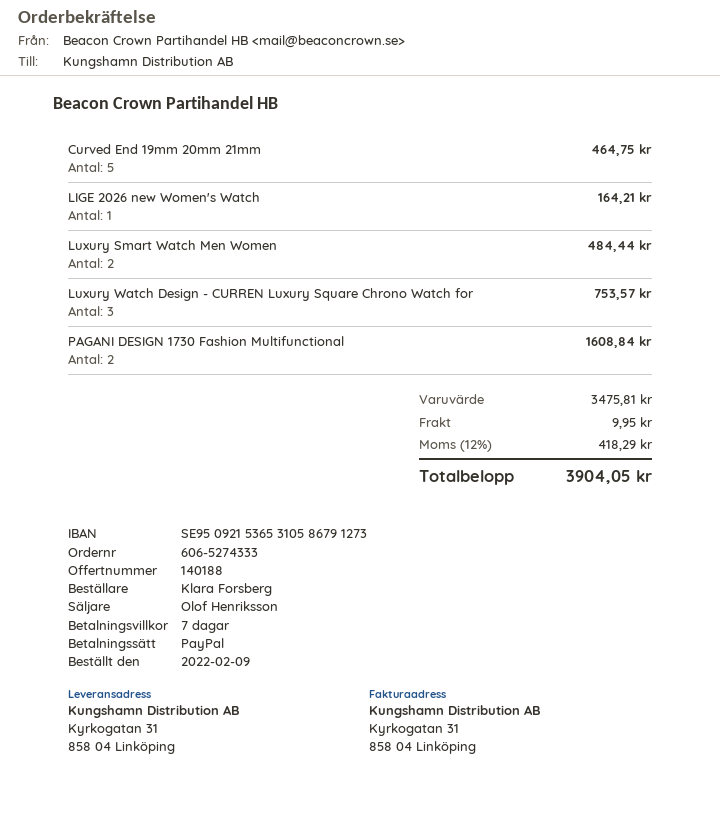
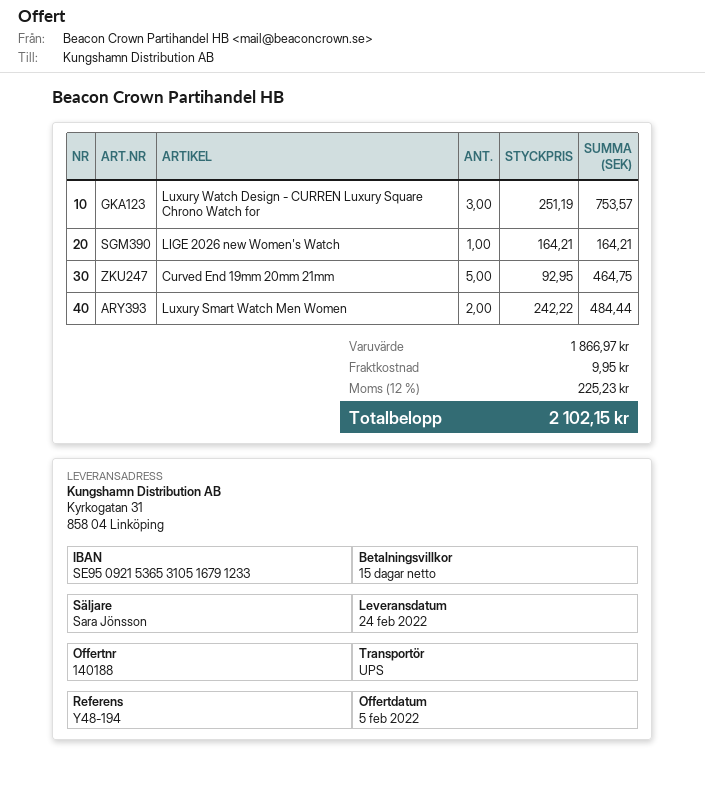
payment terms: 7 days -> 15 days
sales rep: Olof Henriksson -> Sara Jönsson
bank account: SE9509215365310586791273 -> SE9509215365310516791233
PAGANI DESIGN 1730 Fashion Multifunctional: 2 for 1608.84 -> none
subtotal: 3475.81 -> 1866.97
tax: 12% = 418.29 -> 12% = 225.23
total: 3904.05 -> 2102.15

